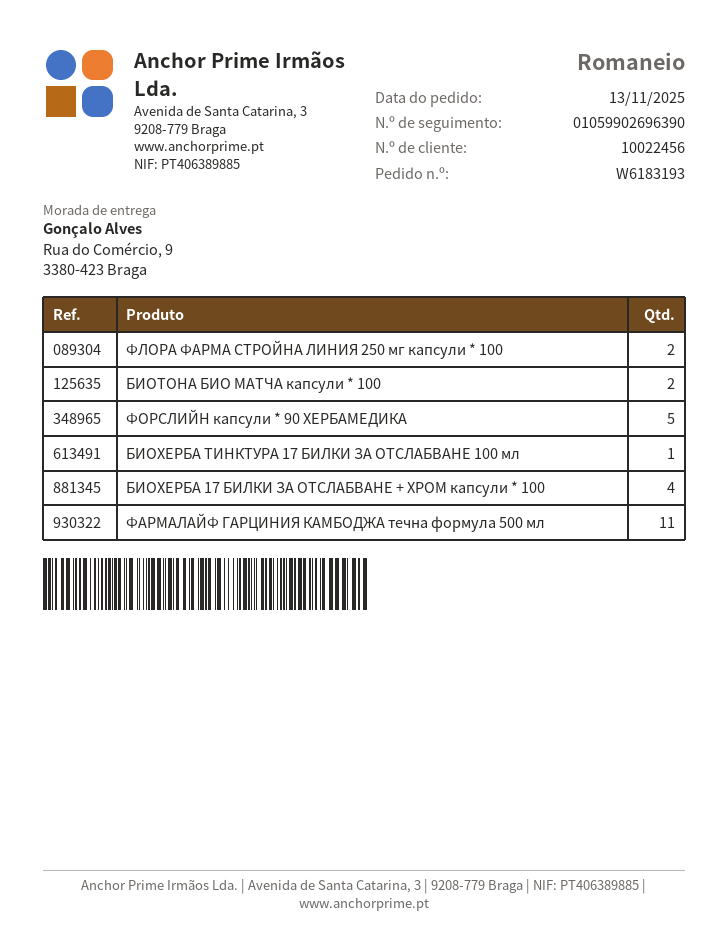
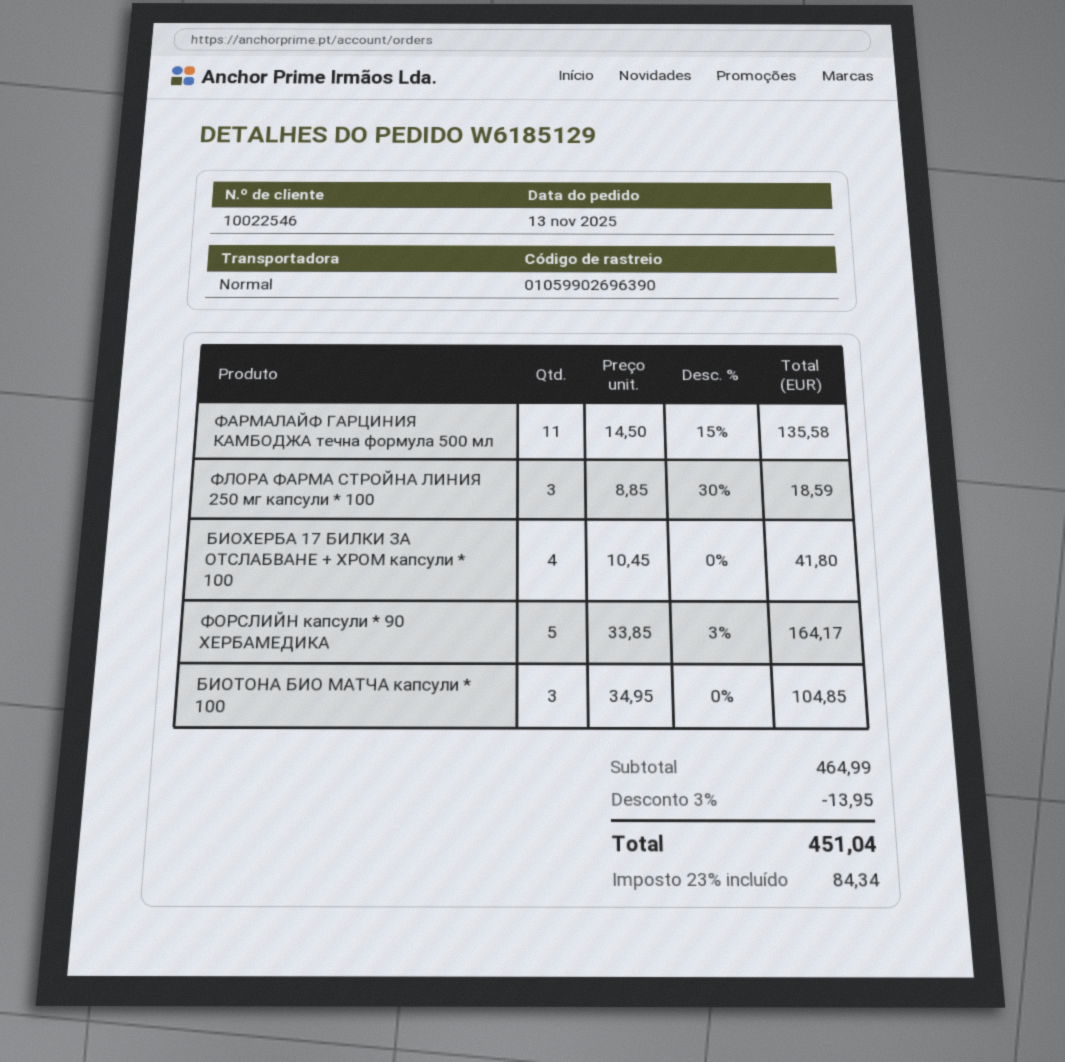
order number: W6183193 -> W6185129
customer number: 10022456 -> 10022546
ФЛОРА ФАРМА СТРОЙНА ЛИНИЯ 250 мг капсули * 100: 2 -> 3
БИОТОНА БИО МАТЧА капсули * 100: 2 -> 3
БИОХЕРБА ТИНКТУРА 17 БИЛКИ ЗА ОТСЛАБВАНЕ 100 мл: 1 -> none

